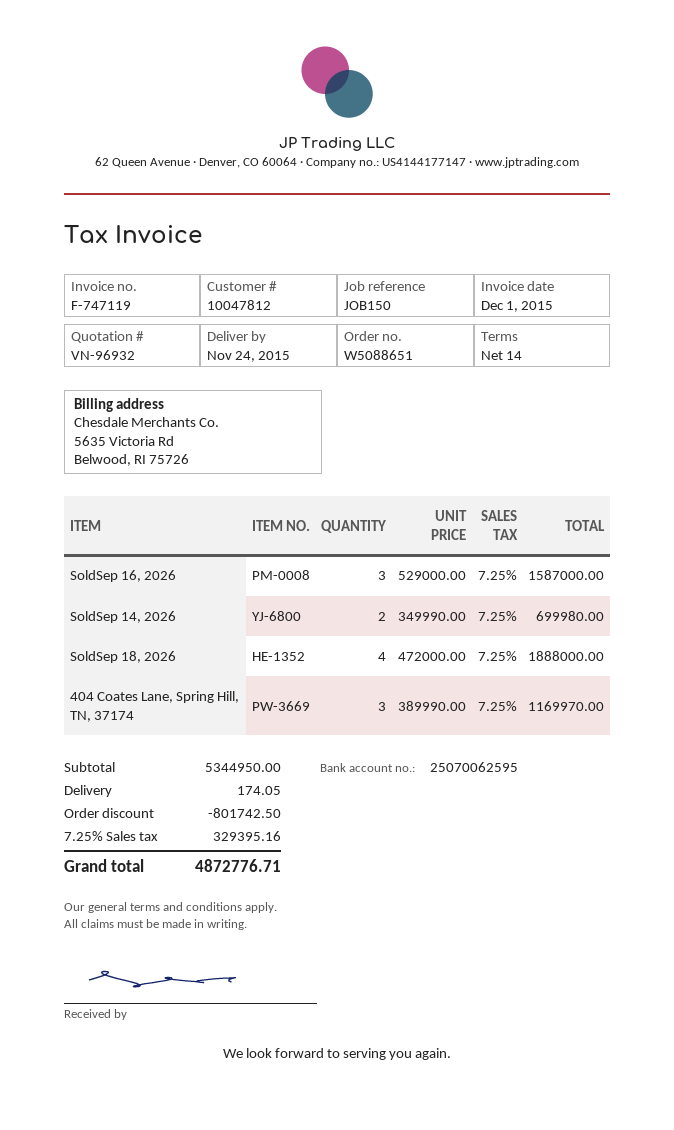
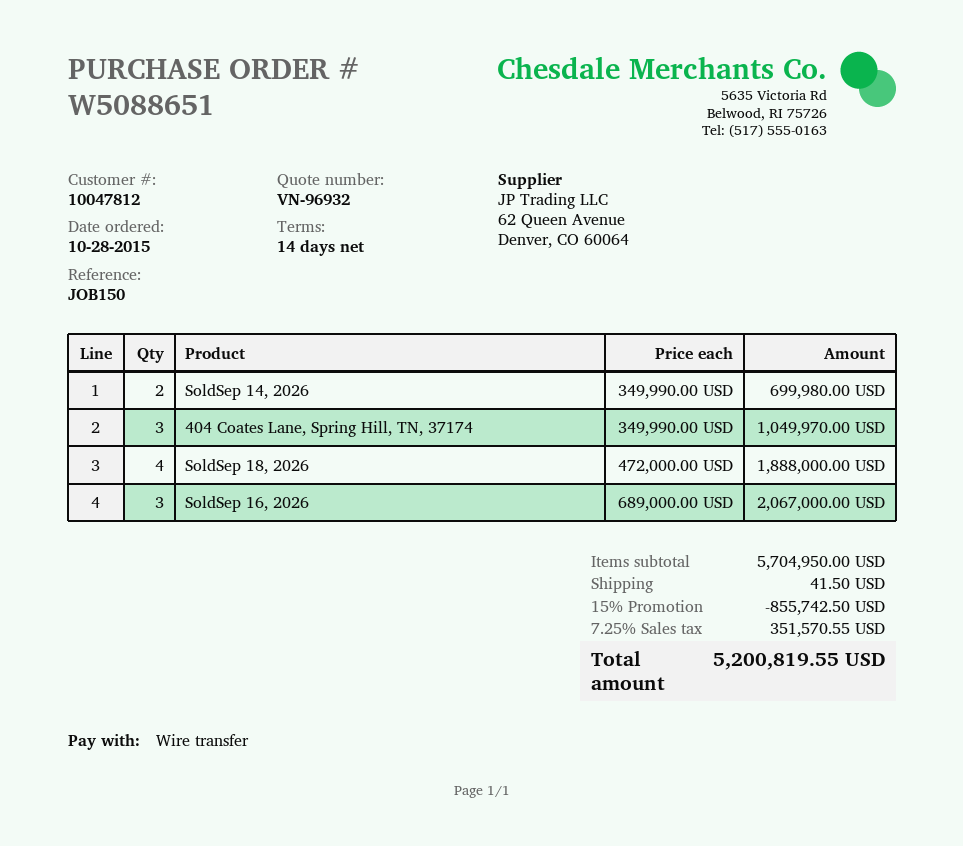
SoldSep 16, 2026: 3 x 529000.00 = 1587000.00 -> 3 x 689000.00 = 2067000.00
404 Coates Lane, Spring Hill, TN, 37174: 3 x 389990.00 = 1169970.00 -> 3 x 349990.00 = 1049970.00
subtotal: 5344950.00 -> 5704950.00
discount: 801742.50 -> 855742.50
shipping: 174.05 -> 41.50
tax: 7.25% = 329395.16 -> 7.25% = 351570.55
total: 4872776.71 -> 5200819.55

